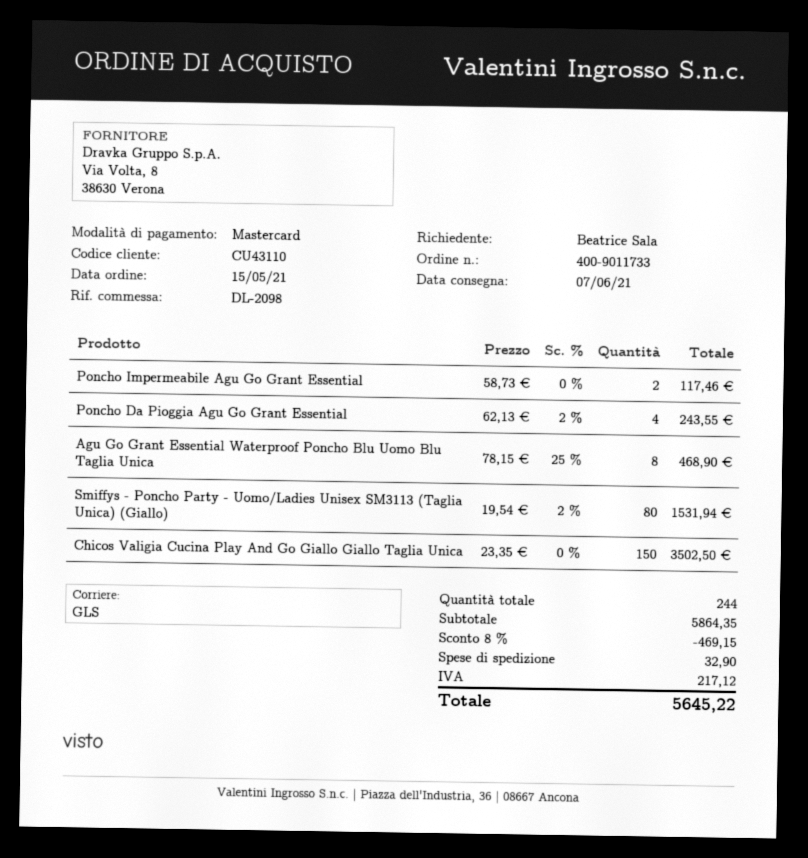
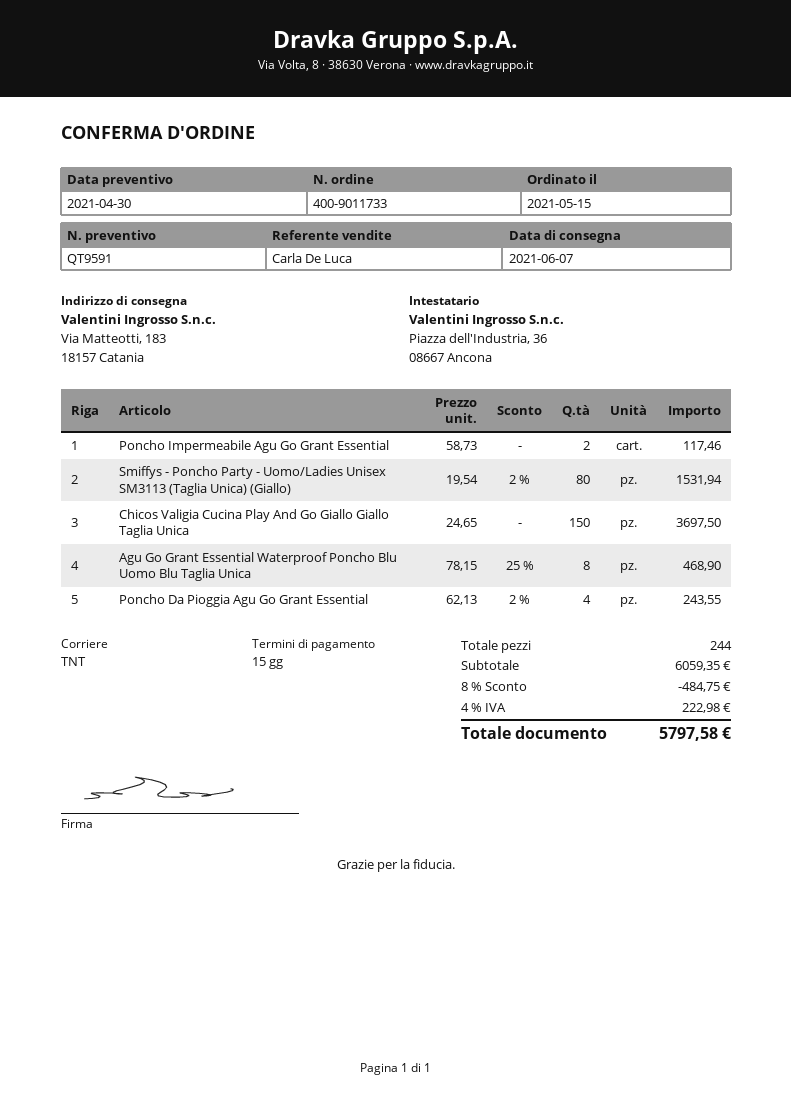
shipping method: GLS -> TNT
Chicos Valigia Cucina Play And Go Giallo Giallo Taglia Unica: 150 x 23.35 = 3502.50 -> 150 x 24.65 = 3697.50
subtotal: 5864.35 -> 6059.35
discount: 8% = 469.15 -> 8% = 484.75
shipping: 32.90 -> none
tax: 217.12 -> 222.98
total: 5645.22 -> 5797.58

